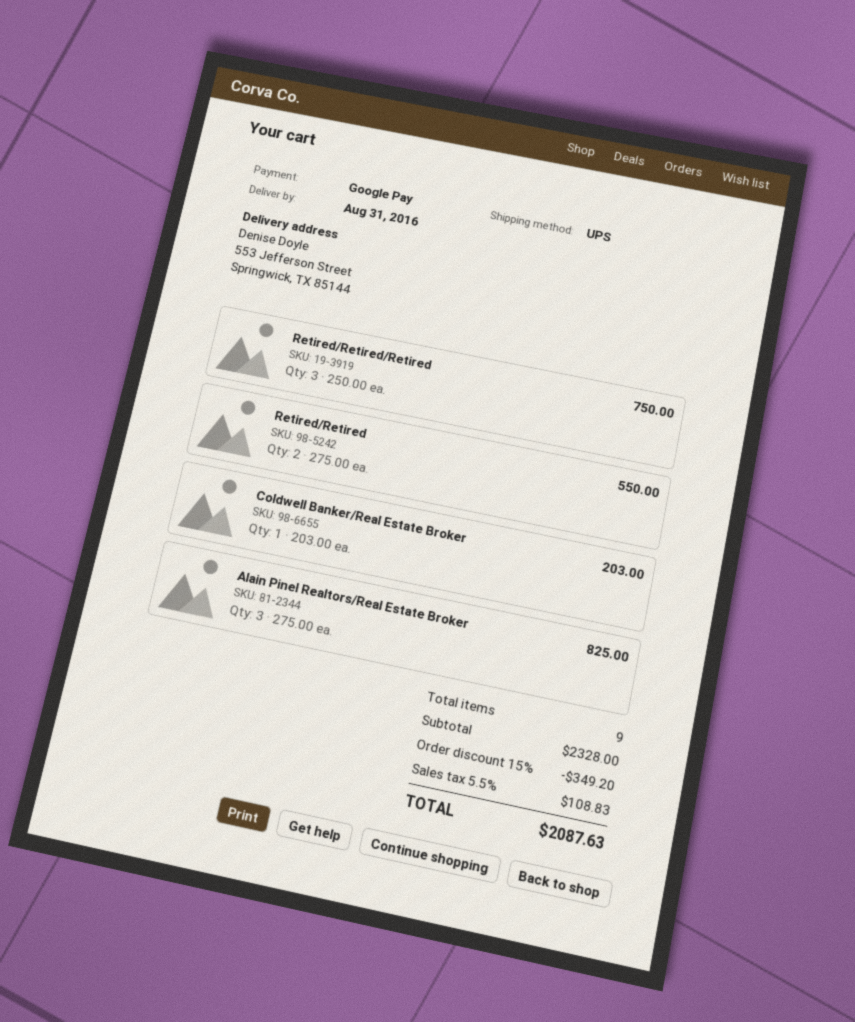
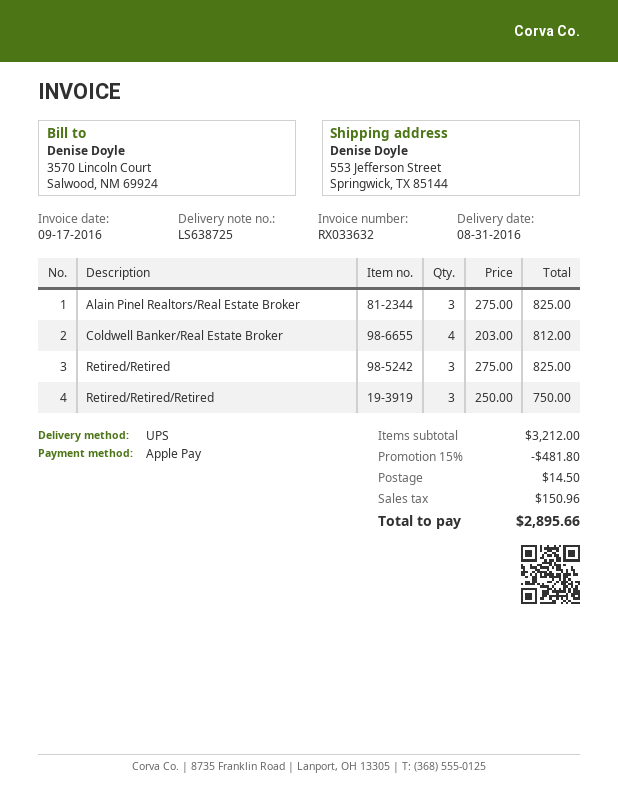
payment method: Google Pay -> Apple Pay
Retired/Retired: 2 x 275.00 = 550.00 -> 3 x 275.00 = 825.00
Coldwell Banker/Real Estate Broker: 1 x 203.00 = 203.00 -> 4 x 203.00 = 812.00
subtotal: 2328.00 -> 3212.00
discount: 15% = 349.20 -> 15% = 481.80
shipping: none -> 14.50
tax: 108.83 -> 150.96
total: 2087.63 -> 2895.66

